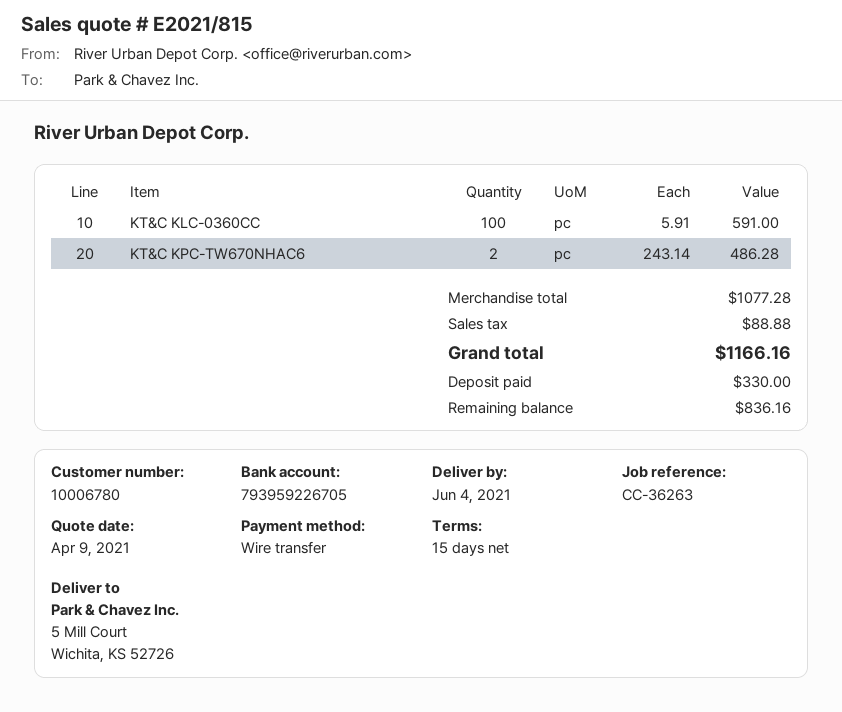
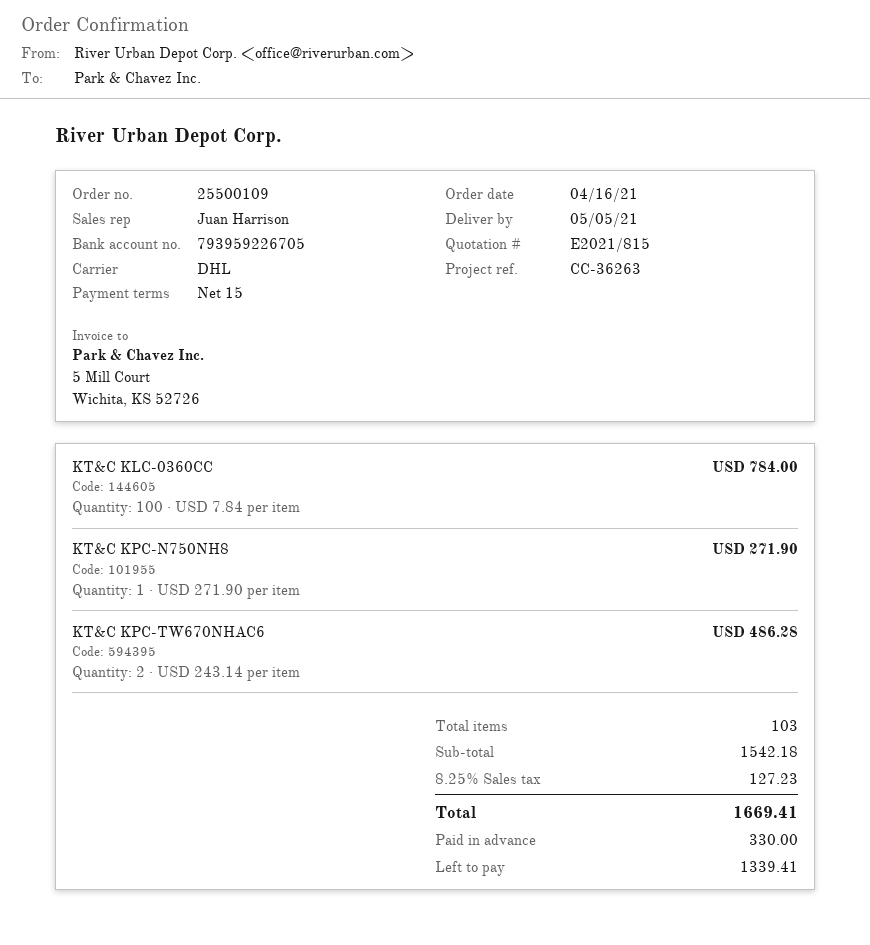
delivery date: 2021-06-04 -> 2021-05-05
KT&C KLC-0360CC: 100 x 5.91 = 591.00 -> 100 x 7.84 = 784.00
KT&C KPC-N750NH8: none -> 1 x 271.90 = 271.90
subtotal: 1077.28 -> 1542.18
tax: 88.88 -> 127.23
total: 1166.16 -> 1669.41
balance: 836.16 -> 1339.41

